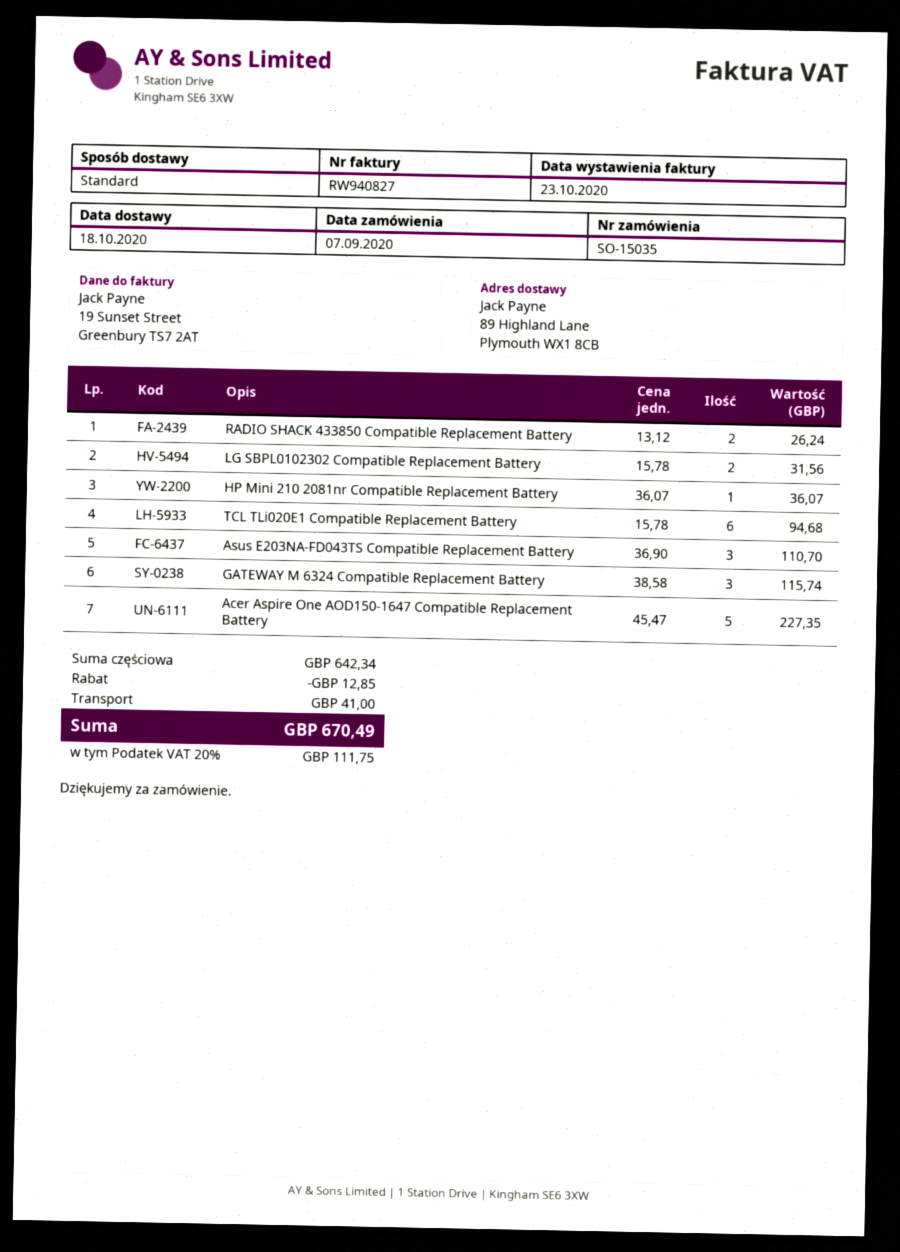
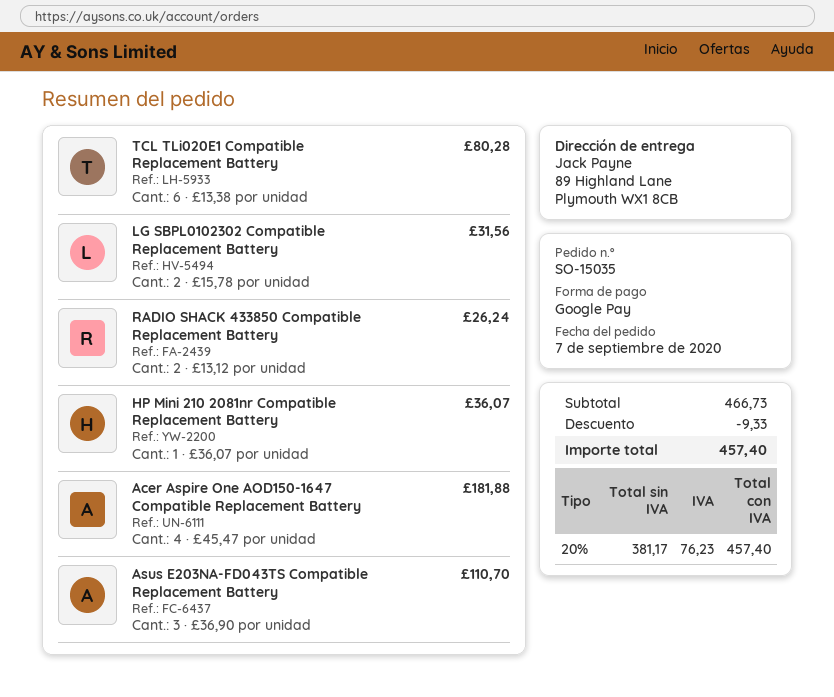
TCL TLi020E1 Compatible Replacement Battery: 6 x 15.78 = 94.68 -> 6 x 13.38 = 80.28
GATEWAY M 6324 Compatible Replacement Battery: 3 x 38.58 = 115.74 -> none
Acer Aspire One AOD150-1647 Compatible Replacement Battery: 5 x 45.47 = 227.35 -> 4 x 45.47 = 181.88
subtotal: 642.34 -> 466.73
discount: 12.85 -> 9.33
shipping: 41.00 -> none
tax: 20% = 111.75 -> 20% = 76.23
total: 670.49 -> 457.40

